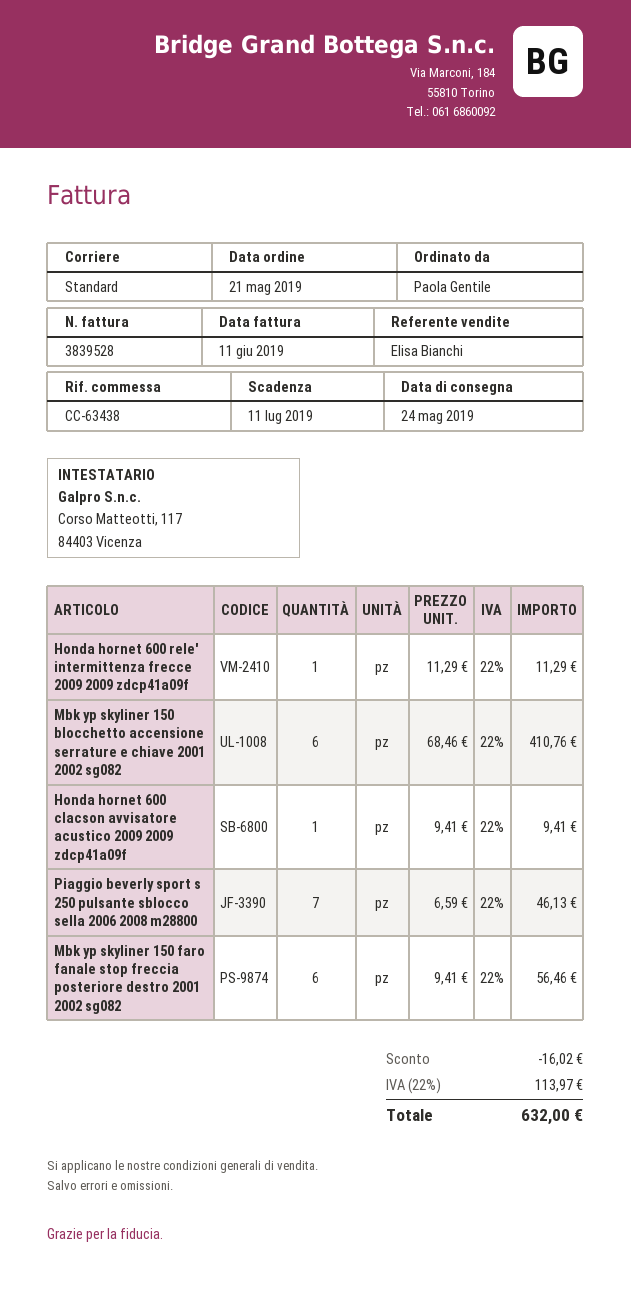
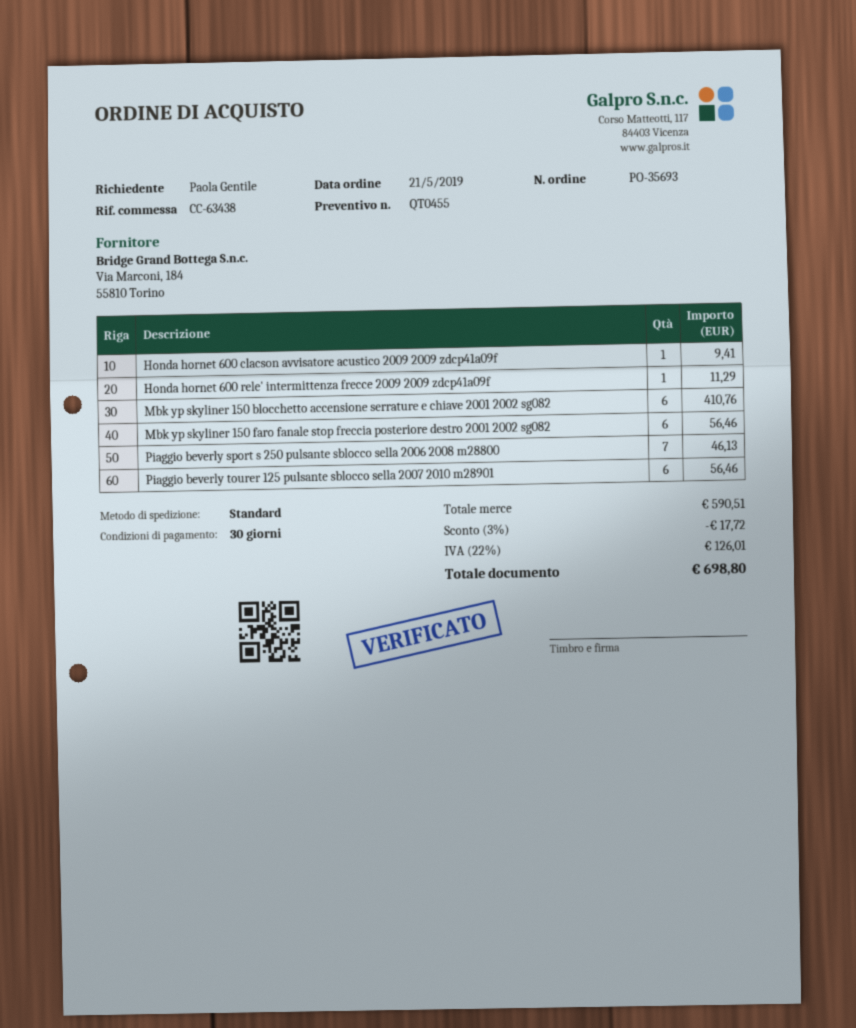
Piaggio beverly tourer 125 pulsante sblocco sella 2007 2010 m28901: none -> 6 for 56.46
discount: 16.02 -> 17.72
tax: 22% = 113.97 -> 22% = 126.01
total: 632.00 -> 698.80

